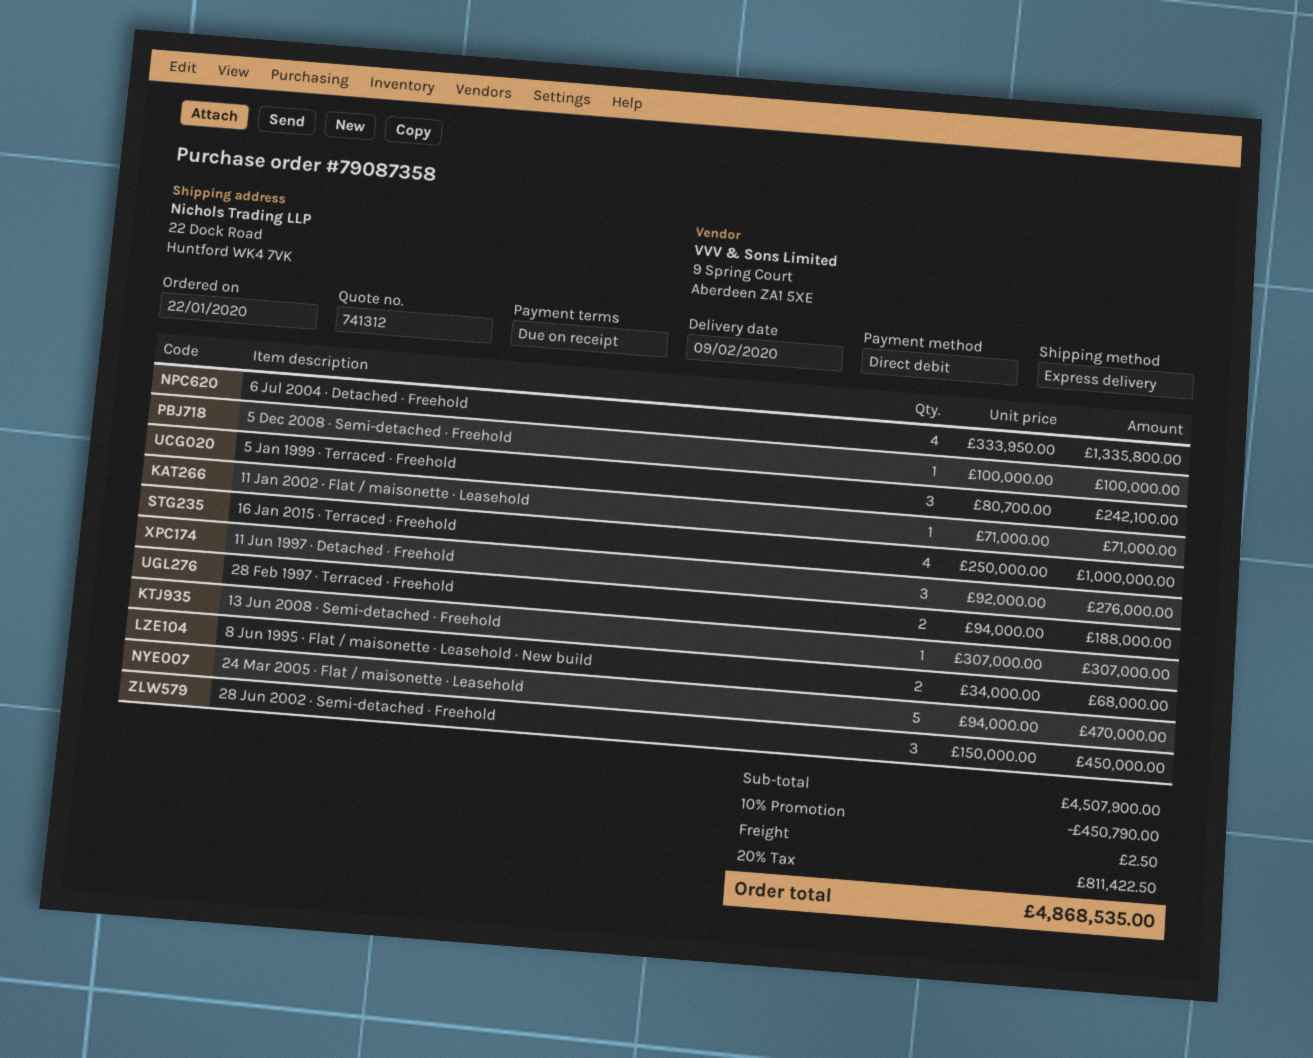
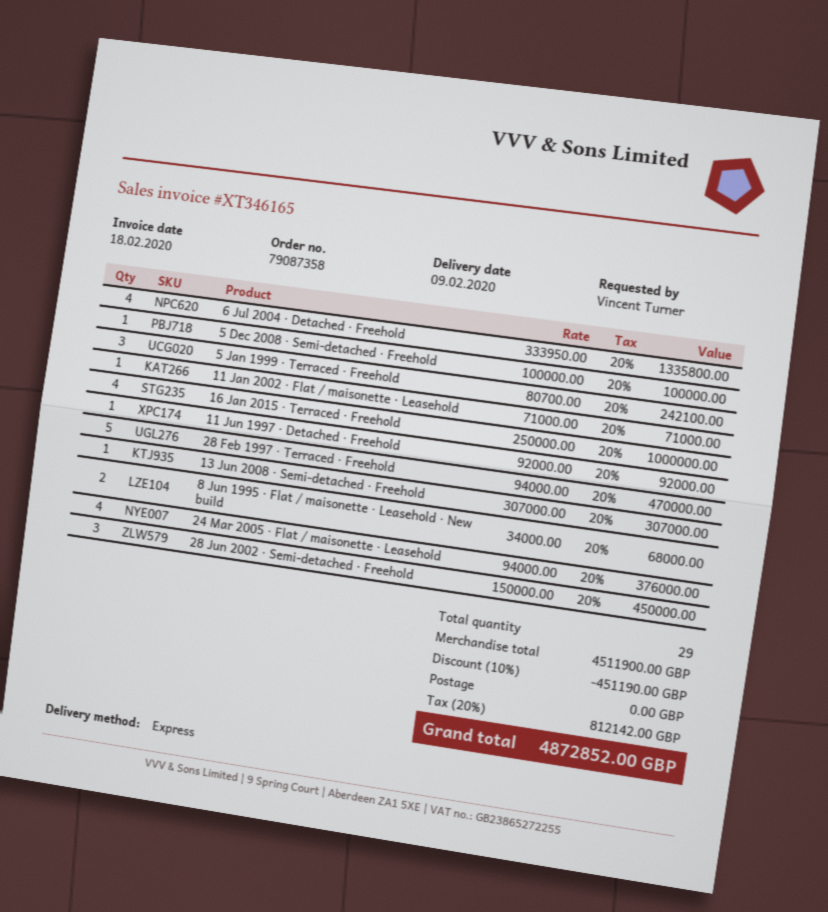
11 Jun 1997 · Detached · Freehold: 3 x 92000.00 = 276000.00 -> 1 x 92000.00 = 92000.00
28 Feb 1997 · Terraced · Freehold: 2 x 94000.00 = 188000.00 -> 5 x 94000.00 = 470000.00
24 Mar 2005 · Flat / maisonette · Leasehold: 5 x 94000.00 = 470000.00 -> 4 x 94000.00 = 376000.00
subtotal: 4507900.00 -> 4511900.00
discount: 10% = 450790.00 -> 10% = 451190.00
shipping: 2.50 -> 0.00
tax: 20% = 811422.50 -> 20% = 812142.00
total: 4868535.00 -> 4872852.00

